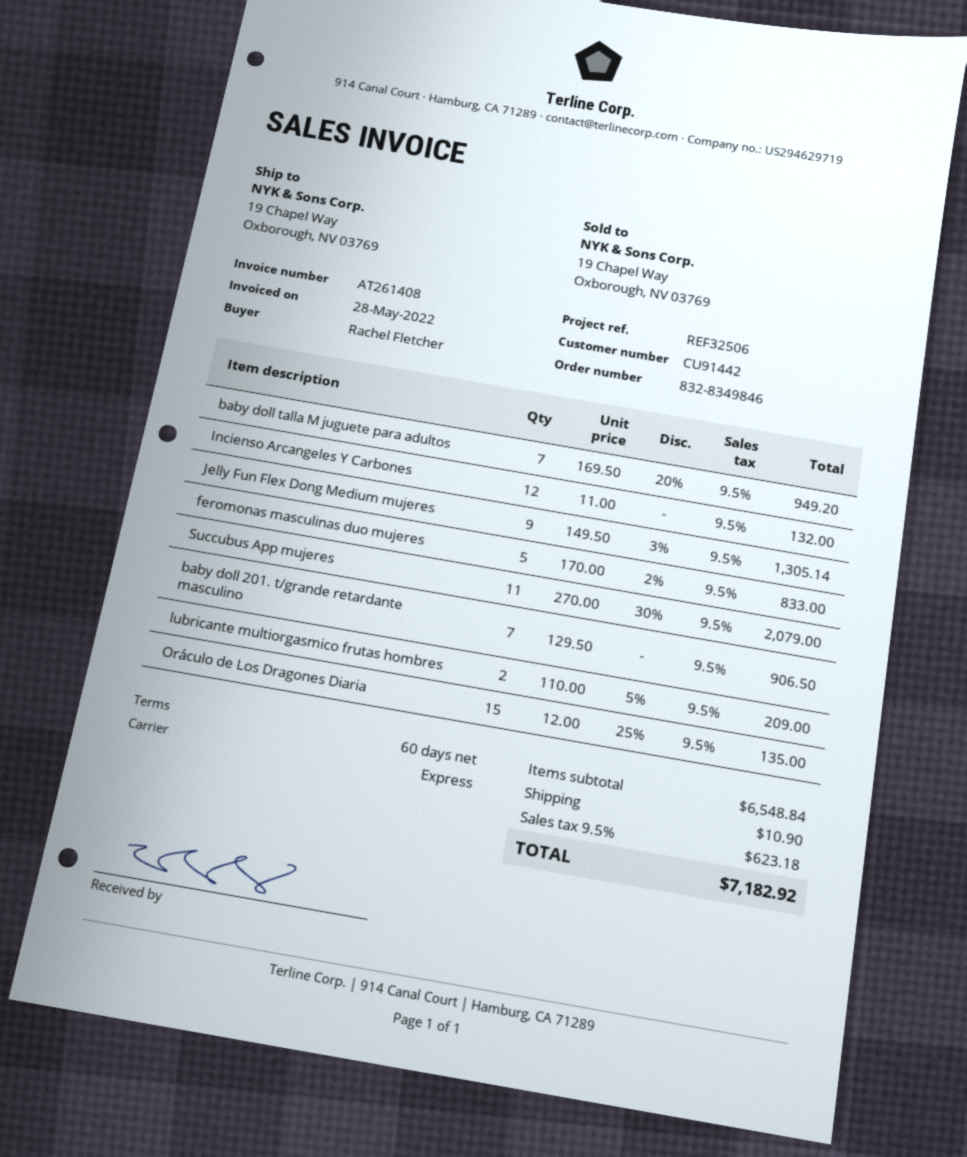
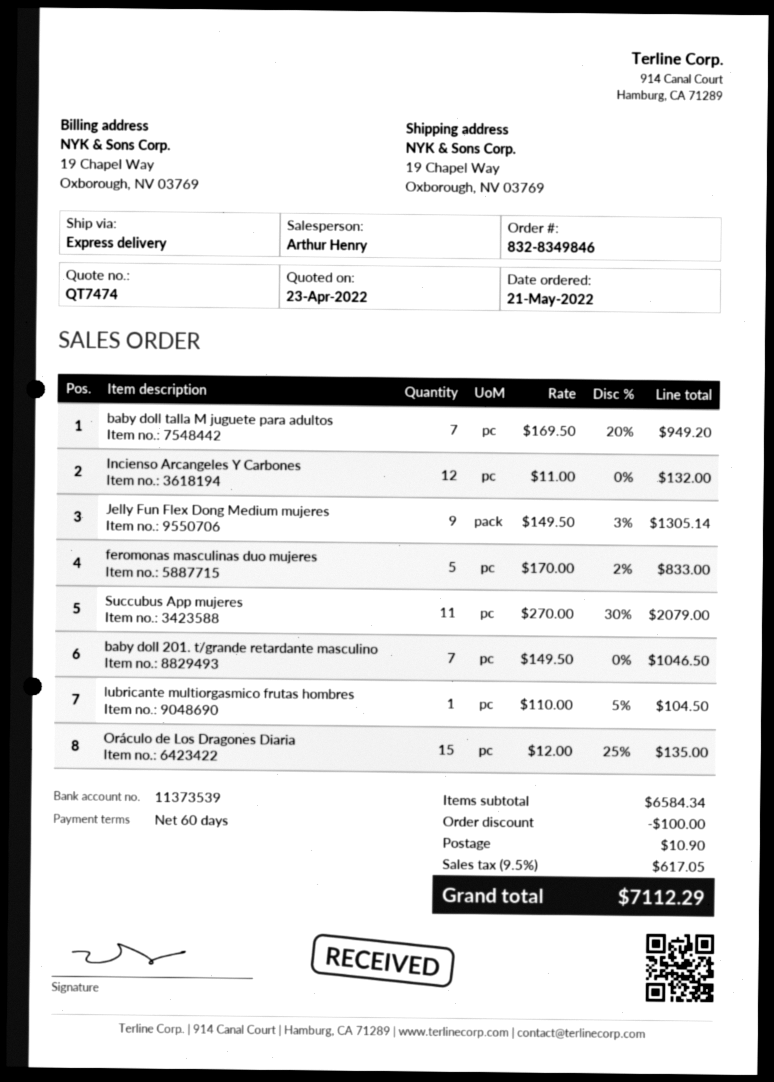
baby doll 201. t/grande retardante masculino: 7 x 129.50 = 906.50 -> 7 x 149.50 = 1046.50
lubricante multiorgasmico frutas hombres: 2 x 110.00 - 5% = 209.00 -> 1 x 110.00 - 5% = 104.50
subtotal: 6548.84 -> 6584.34
discount: none -> 100.00
tax: 9.5% = 623.18 -> 9.5% = 617.05
total: 7182.92 -> 7112.29

